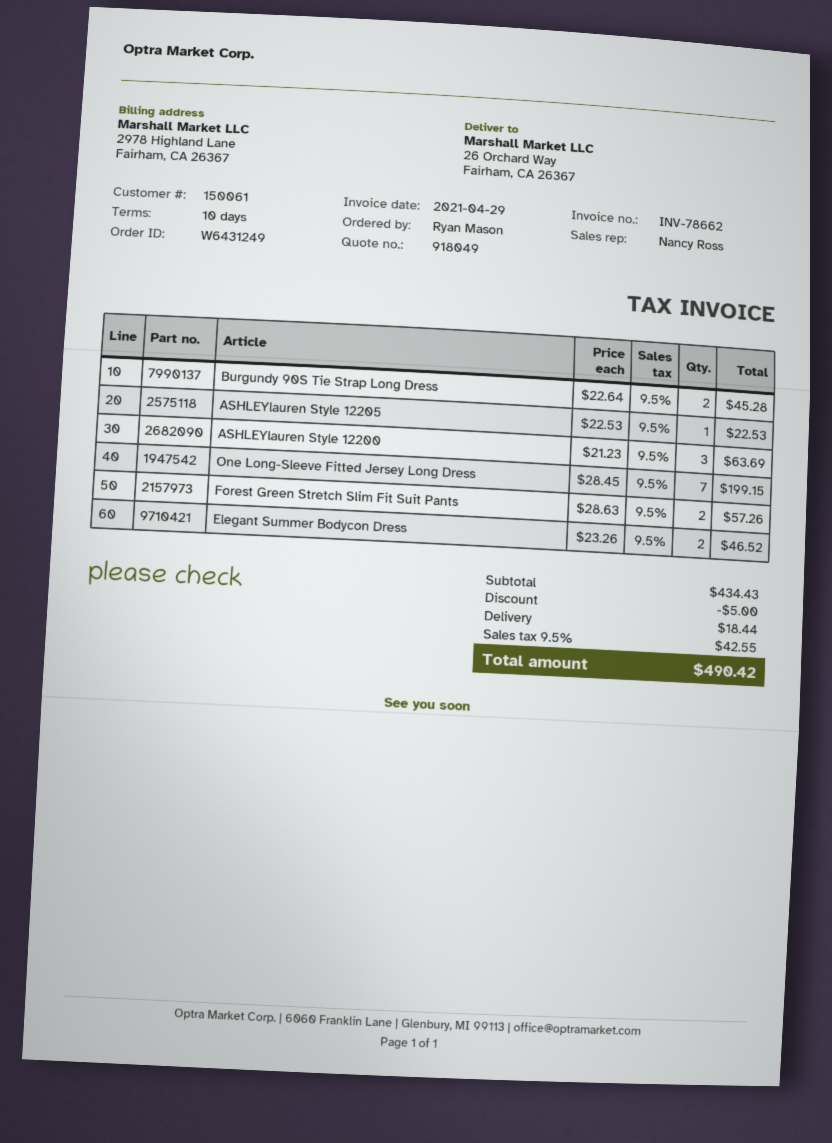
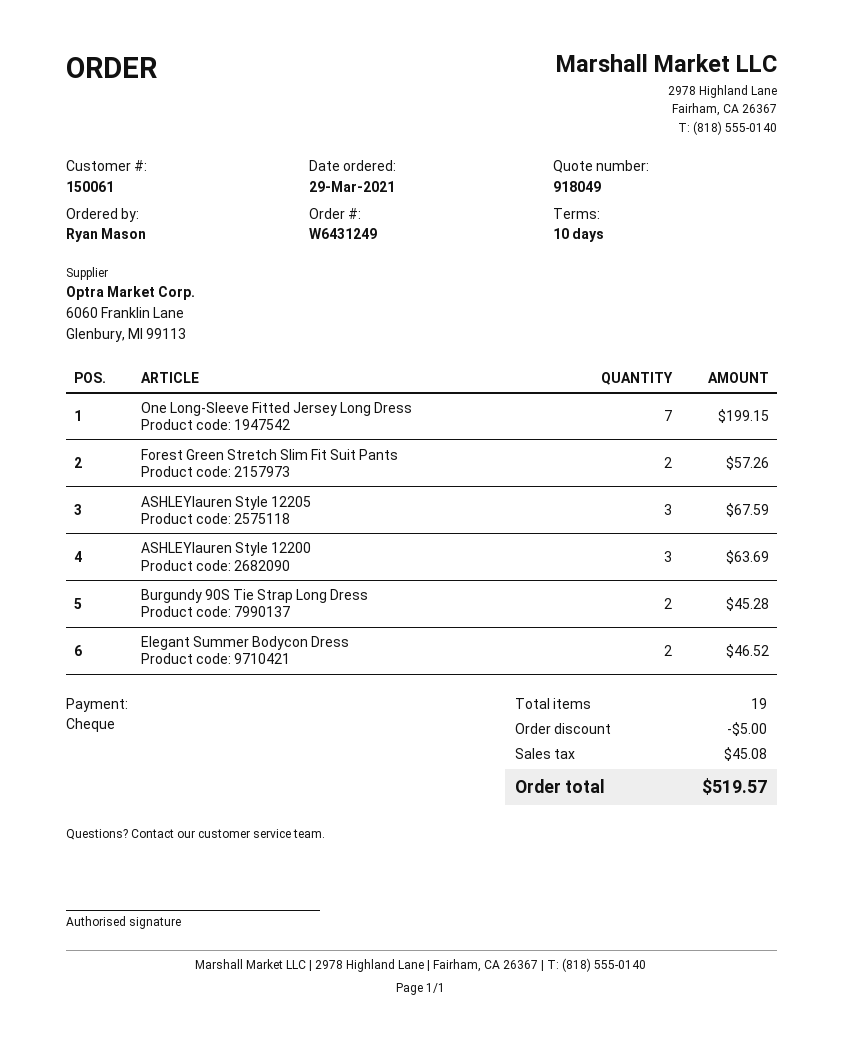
ASHLEYlauren Style 12205: 1 for 22.53 -> 3 for 67.59
shipping: 18.44 -> none
tax: 42.55 -> 45.08
total: 490.42 -> 519.57

